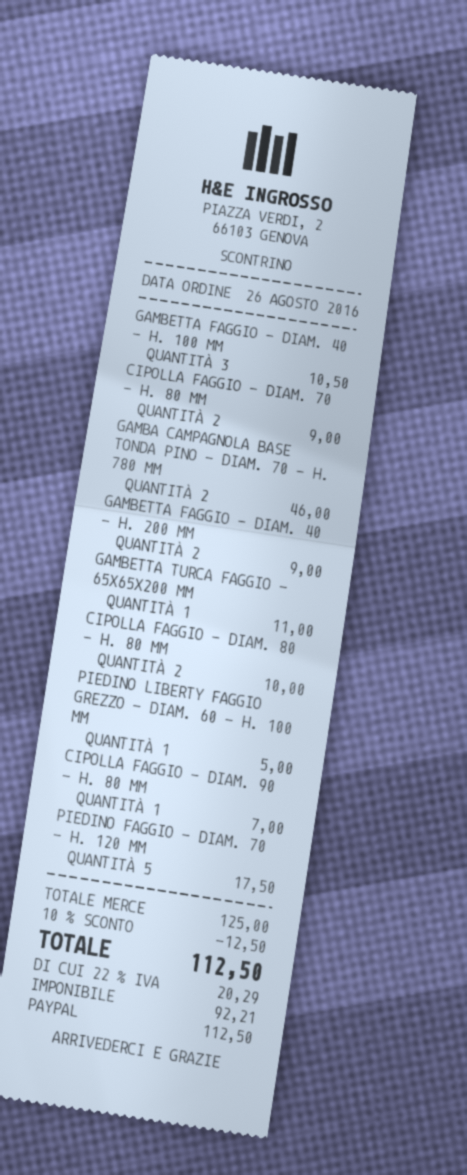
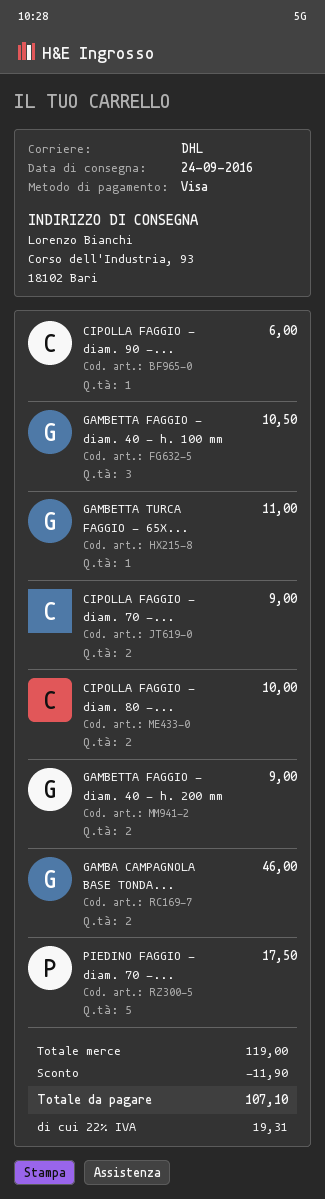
payment method: PayPal -> Visa
PIEDINO LIBERTY FAGGIO GREZZO - DIAM. 60 - H. 100 MM: 1 for 5.00 -> none
CIPOLLA FAGGIO - DIAM. 90 - H. 80 MM: 1 for 7.00 -> 1 for 6.00
subtotal: 125.00 -> 119.00
discount: 12.50 -> 11.90
tax: 22% = 20.29 -> 22% = 19.31
total: 112.50 -> 107.10

